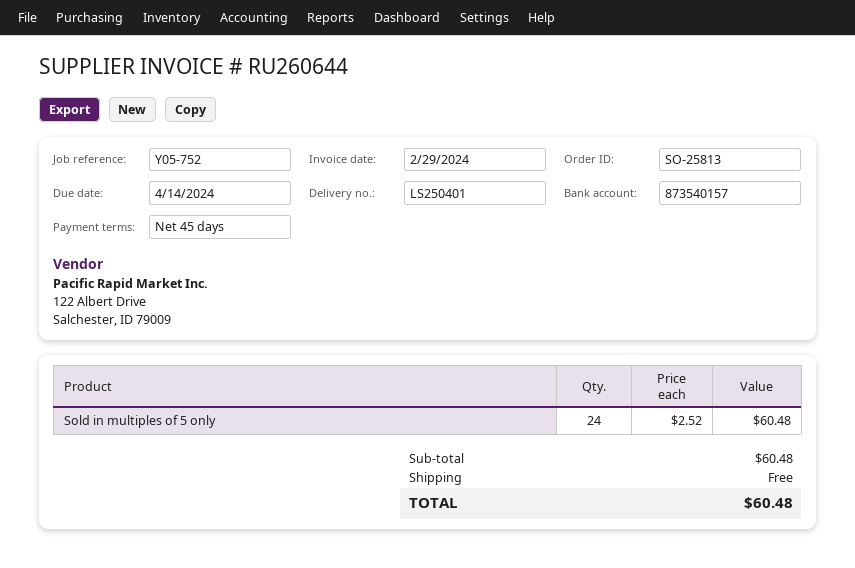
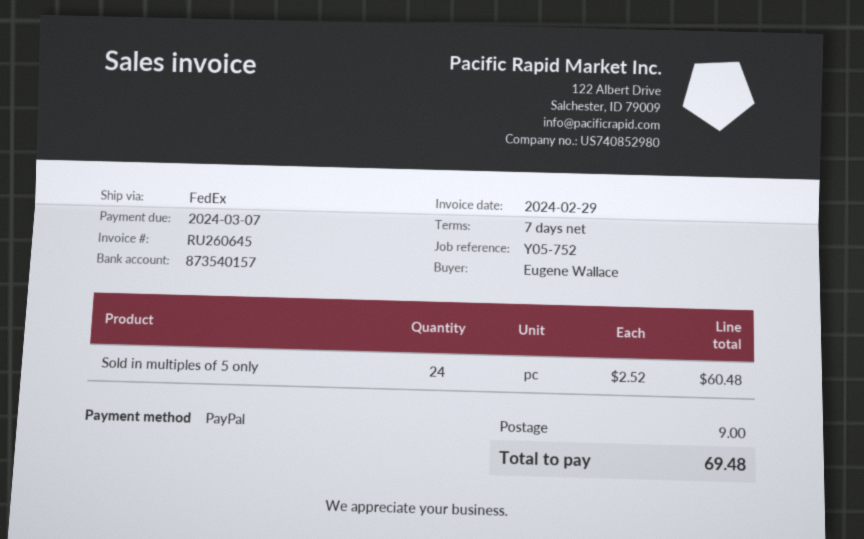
invoice number: RU260644 -> RU260645
payment terms: 45 days -> 7 days
due date: 2024-04-14 -> 2024-03-07
shipping: 0.00 -> 9.00
total: 60.48 -> 69.48

